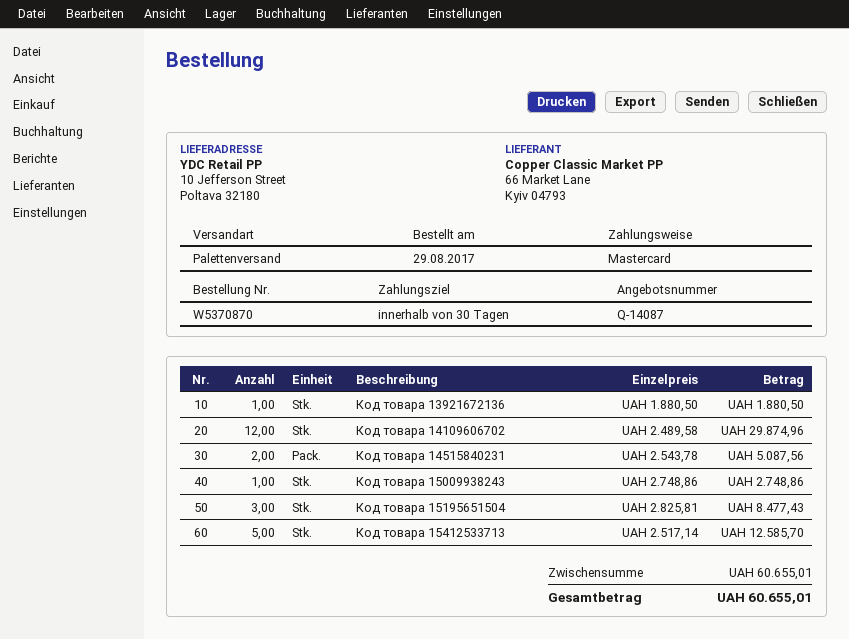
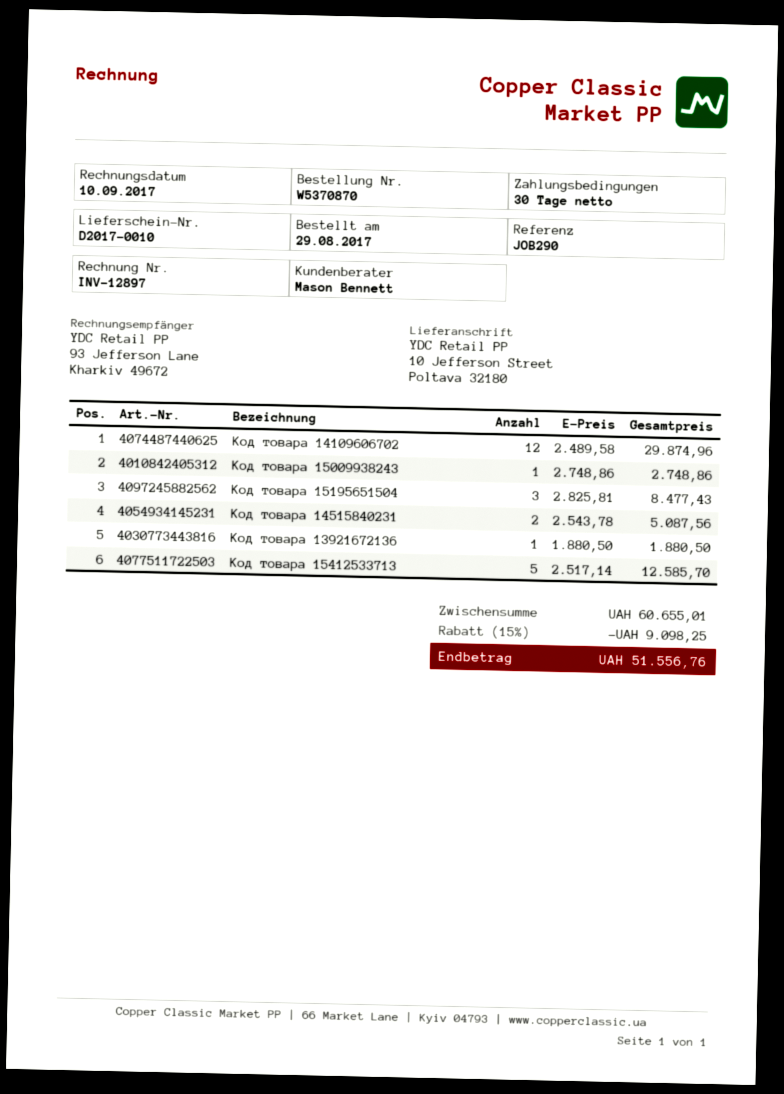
discount: none -> 15% = 9098.25
total: 60655.01 -> 51556.76

